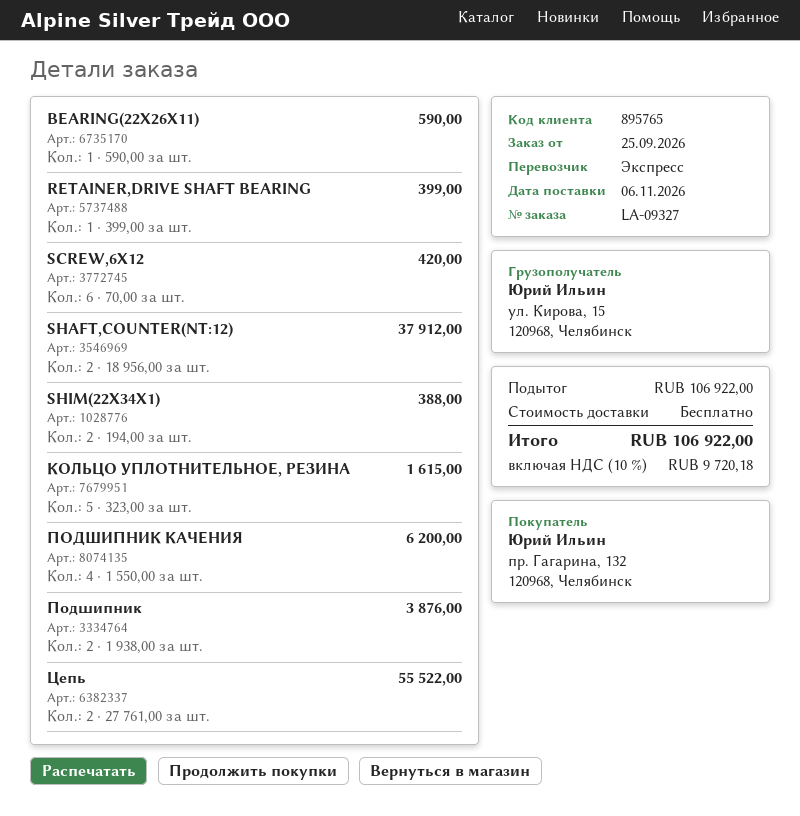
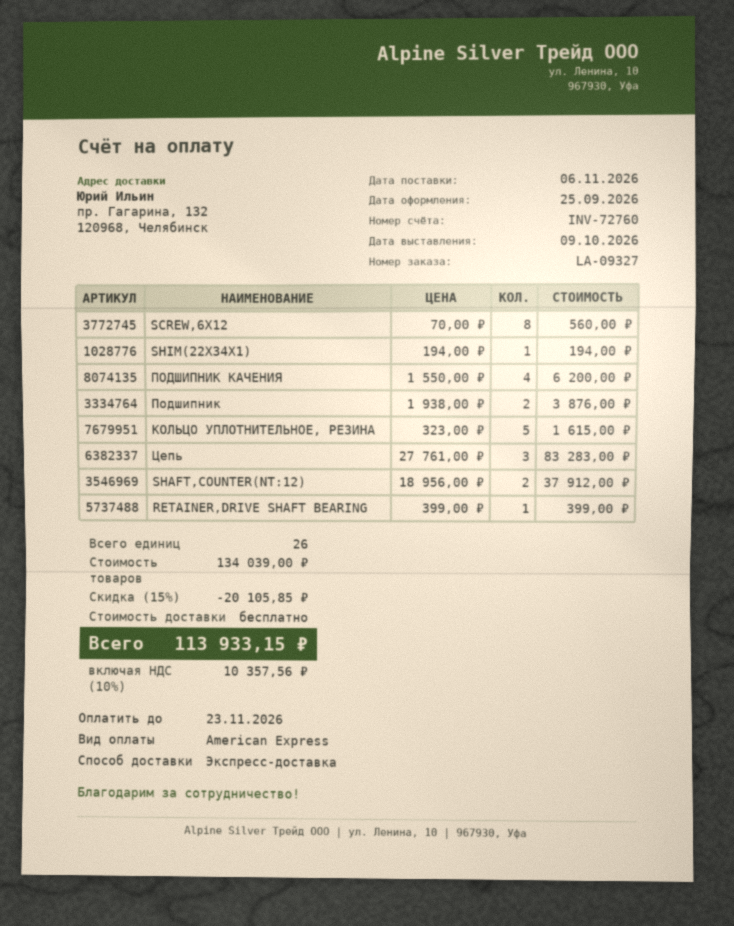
ship to: ул. Кирова, 15, 120968, Челябинск -> пр. Гагарина, 132, 120968, Челябинск
BEARING(22X26X11): 1 x 590.00 = 590.00 -> none
SCREW,6X12: 6 x 70.00 = 420.00 -> 8 x 70.00 = 560.00
SHIM(22X34X1): 2 x 194.00 = 388.00 -> 1 x 194.00 = 194.00
Цепь: 2 x 27761.00 = 55522.00 -> 3 x 27761.00 = 83283.00
subtotal: 106922.00 -> 134039.00
discount: none -> 15% = 20105.85
tax: 10% = 9720.18 -> 10% = 10357.56
total: 106922.00 -> 113933.15

